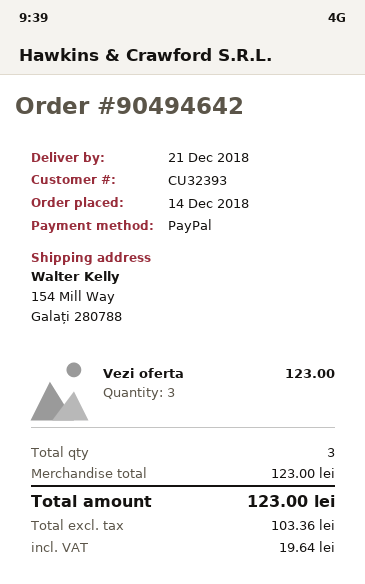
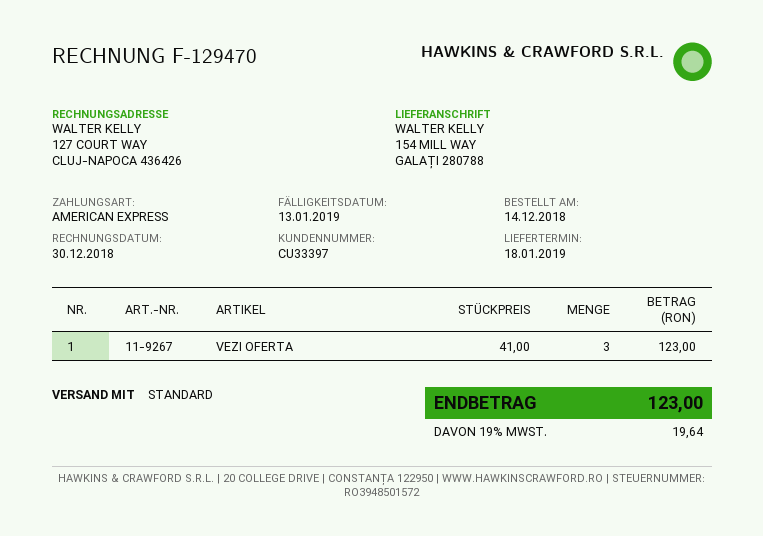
delivery date: 2018-12-21 -> 2019-01-18
customer number: CU32393 -> CU33397
payment method: PayPal -> American Express

